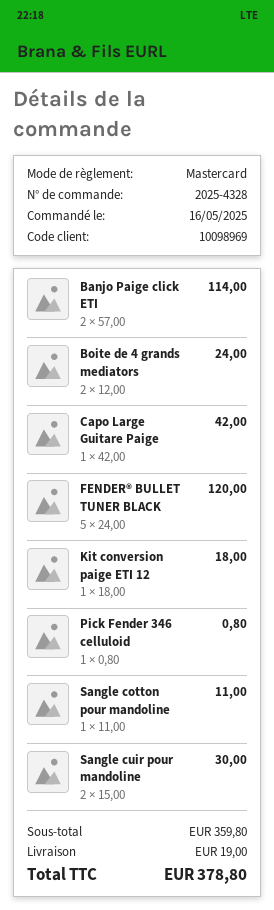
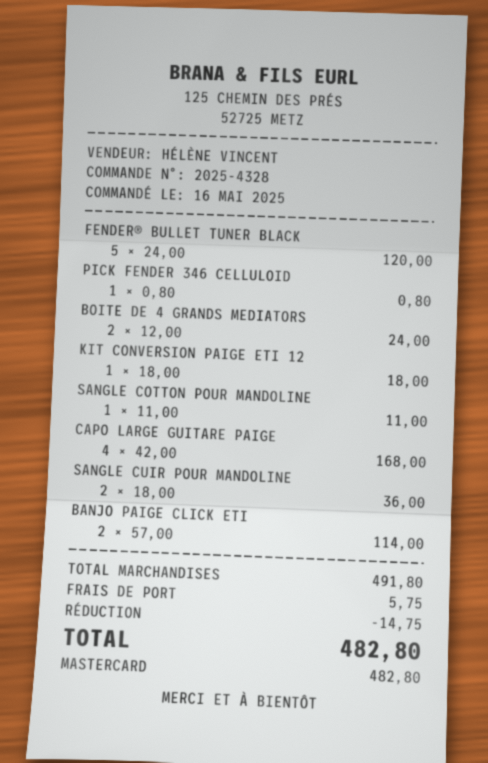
Capo Large Guitare Paige: 1 x 42.00 = 42.00 -> 4 x 42.00 = 168.00
Sangle cuir pour mandoline: 2 x 15.00 = 30.00 -> 2 x 18.00 = 36.00
subtotal: 359.80 -> 491.80
discount: none -> 14.75
shipping: 19.00 -> 5.75
total: 378.80 -> 482.80

